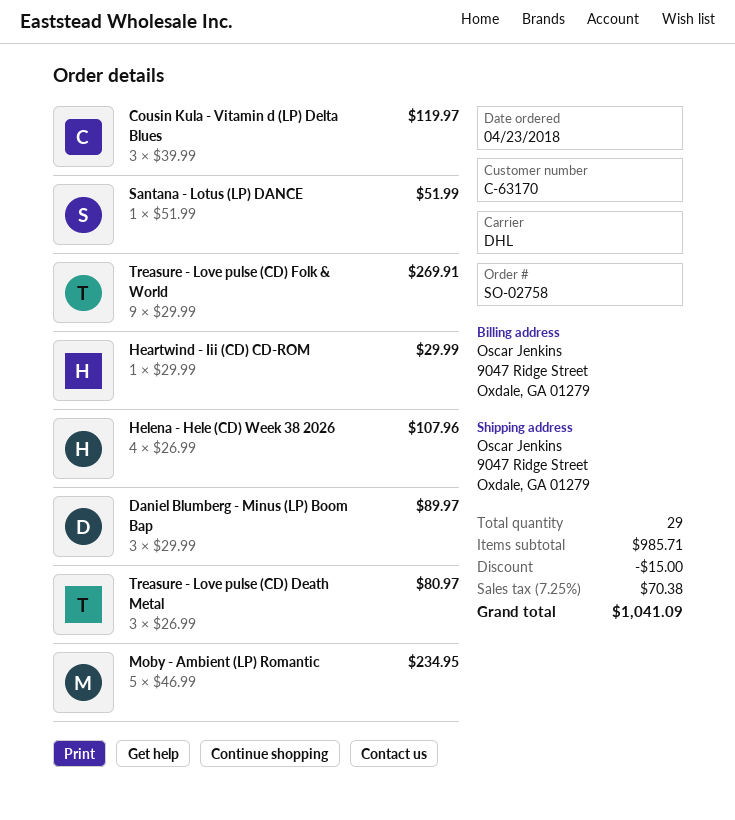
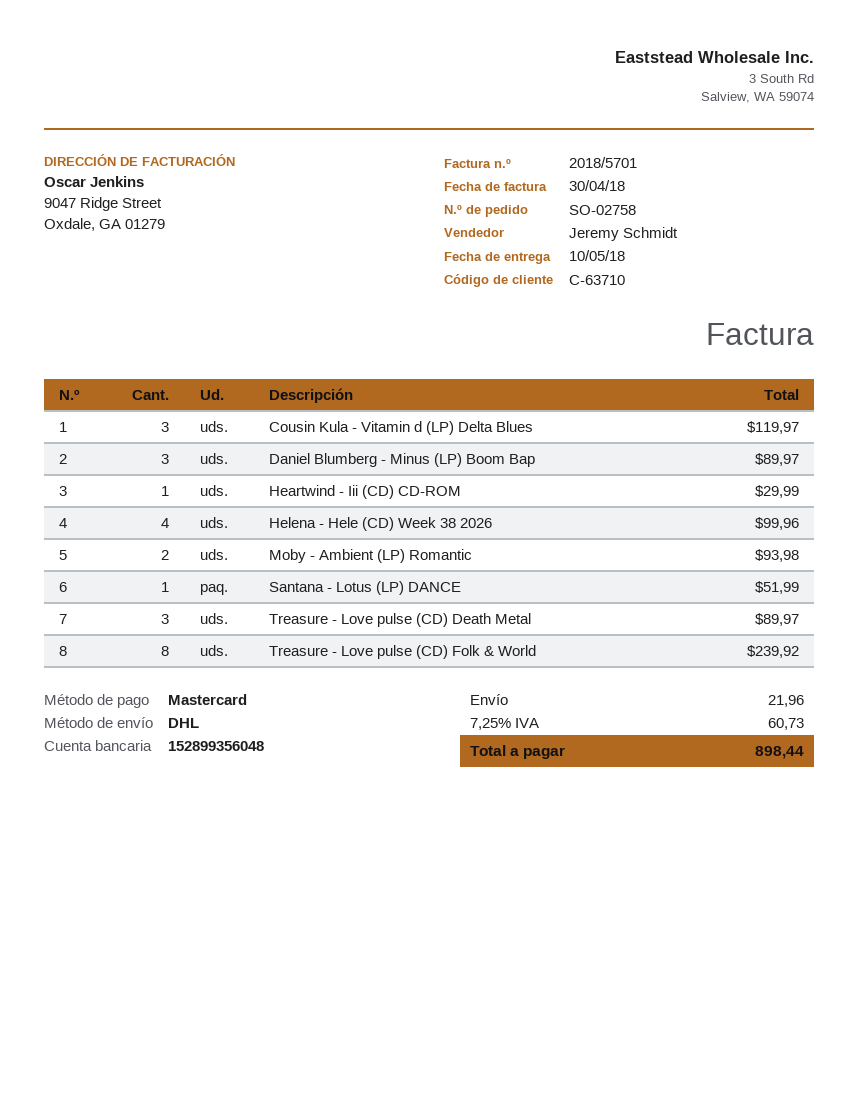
customer number: C-63170 -> C-63710
Treasure - Love pulse (CD) Folk & World: 9 for 269.91 -> 8 for 239.92
Helena - Hele (CD) Week 38 2026: 4 for 107.96 -> 4 for 99.96
Treasure - Love pulse (CD) Death Metal: 3 for 80.97 -> 3 for 89.97
Moby - Ambient (LP) Romantic: 5 for 234.95 -> 2 for 93.98
discount: 15.00 -> none
shipping: none -> 21.96
tax: 7.25% = 70.38 -> 7.25% = 60.73
total: 1041.09 -> 898.44

